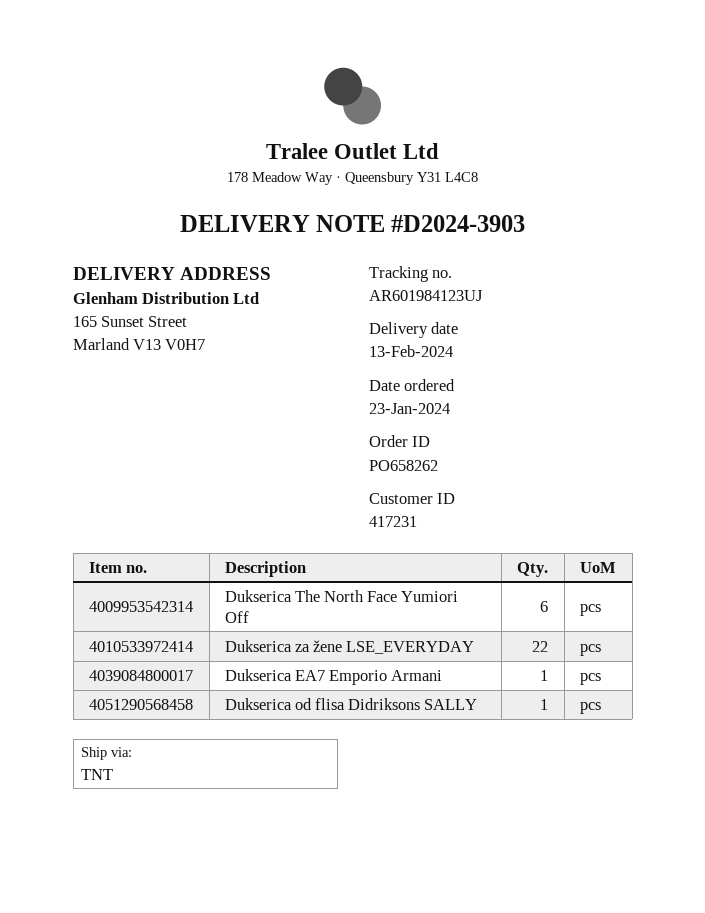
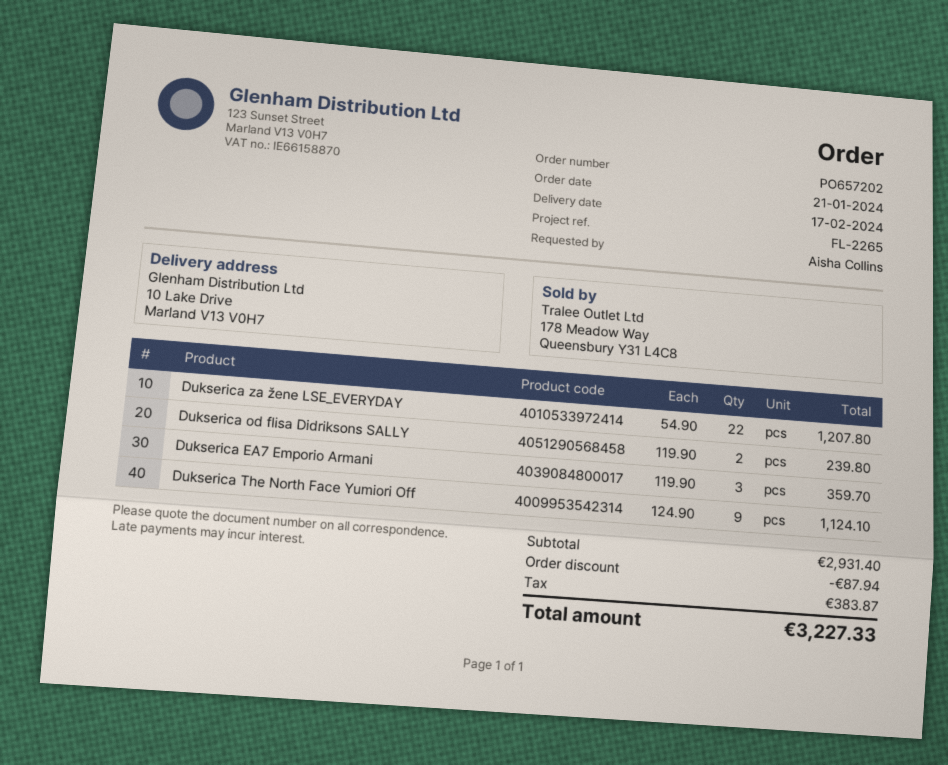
order number: PO658262 -> PO657202
order date: 2024-01-23 -> 2024-01-21
delivery date: 2024-02-13 -> 2024-02-17
ship to: 165 Sunset Street, Marland V13 V0H7 -> 10 Lake Drive, Marland V13 V0H7
Dukserica The North Face Yumiori Off: 6 -> 9
Dukserica EA7 Emporio Armani: 1 -> 3
Dukserica od flisa Didriksons SALLY: 1 -> 2

